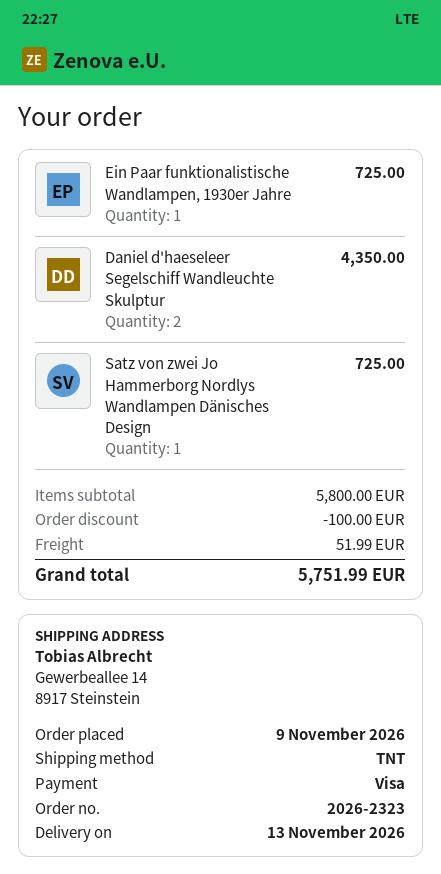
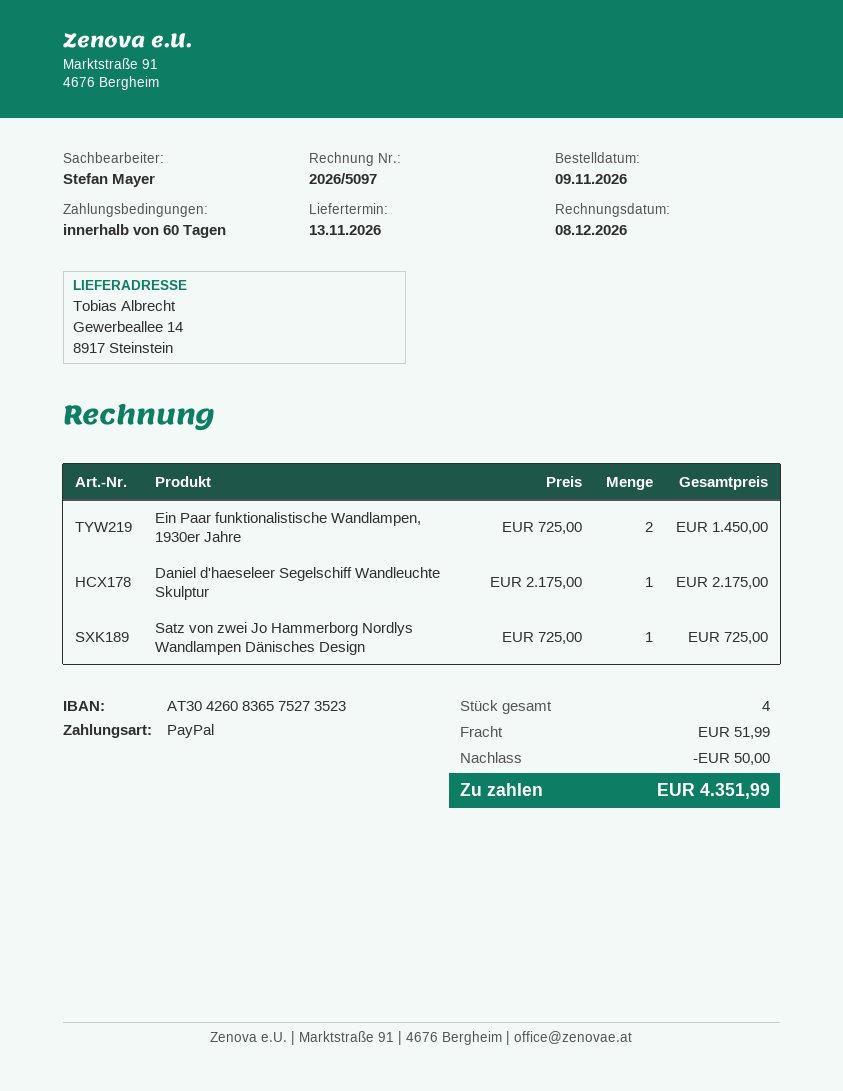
payment method: Visa -> PayPal
Ein Paar funktionalistische Wandlampen, 1930er Jahre: 1 for 725.00 -> 2 for 1450.00
Daniel d'haeseleer Segelschiff Wandleuchte Skulptur: 2 for 4350.00 -> 1 for 2175.00
discount: 100.00 -> 50.00
total: 5751.99 -> 4351.99

